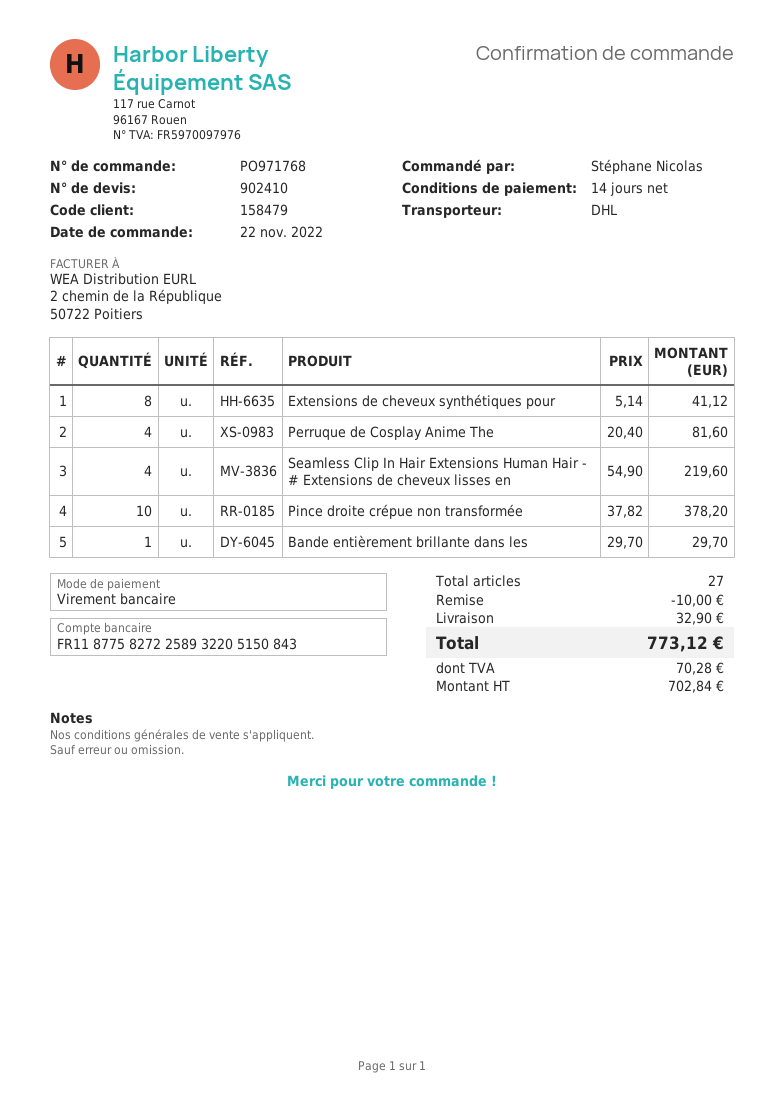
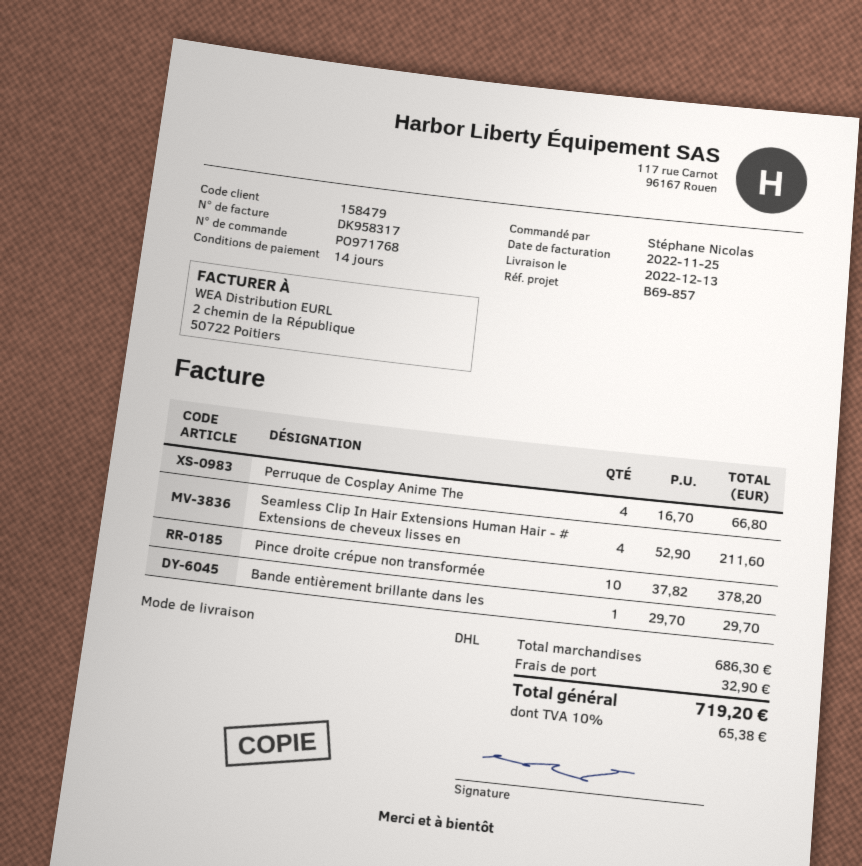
Extensions de cheveux synthétiques pour: 8 x 5.14 = 41.12 -> none
Perruque de Cosplay Anime The: 4 x 20.40 = 81.60 -> 4 x 16.70 = 66.80
Seamless Clip In Hair Extensions Human Hair - # Extensions de cheveux lisses en: 4 x 54.90 = 219.60 -> 4 x 52.90 = 211.60
discount: 10.00 -> none
tax: 70.28 -> 65.38
total: 773.12 -> 719.20

